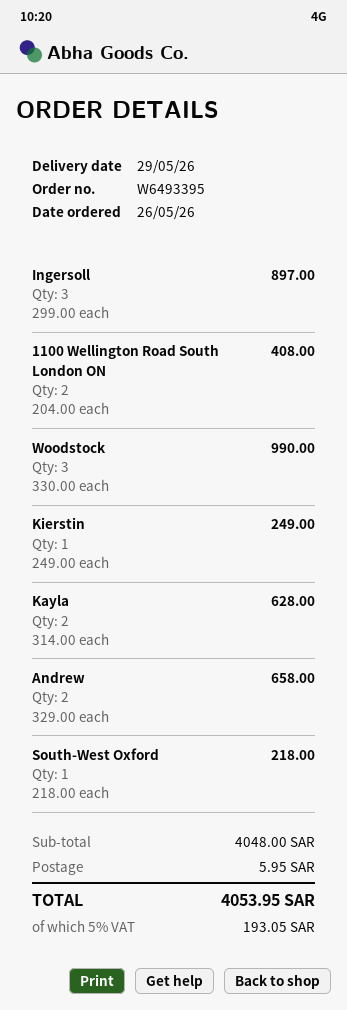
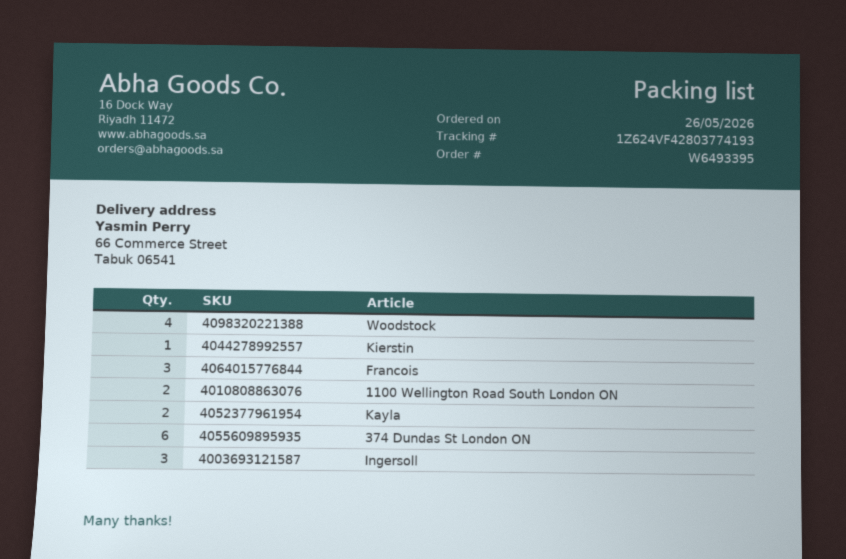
Woodstock: 3 -> 4
Andrew: 2 -> none
South-West Oxford: 1 -> none
Francois: none -> 3
374 Dundas St London ON: none -> 6

